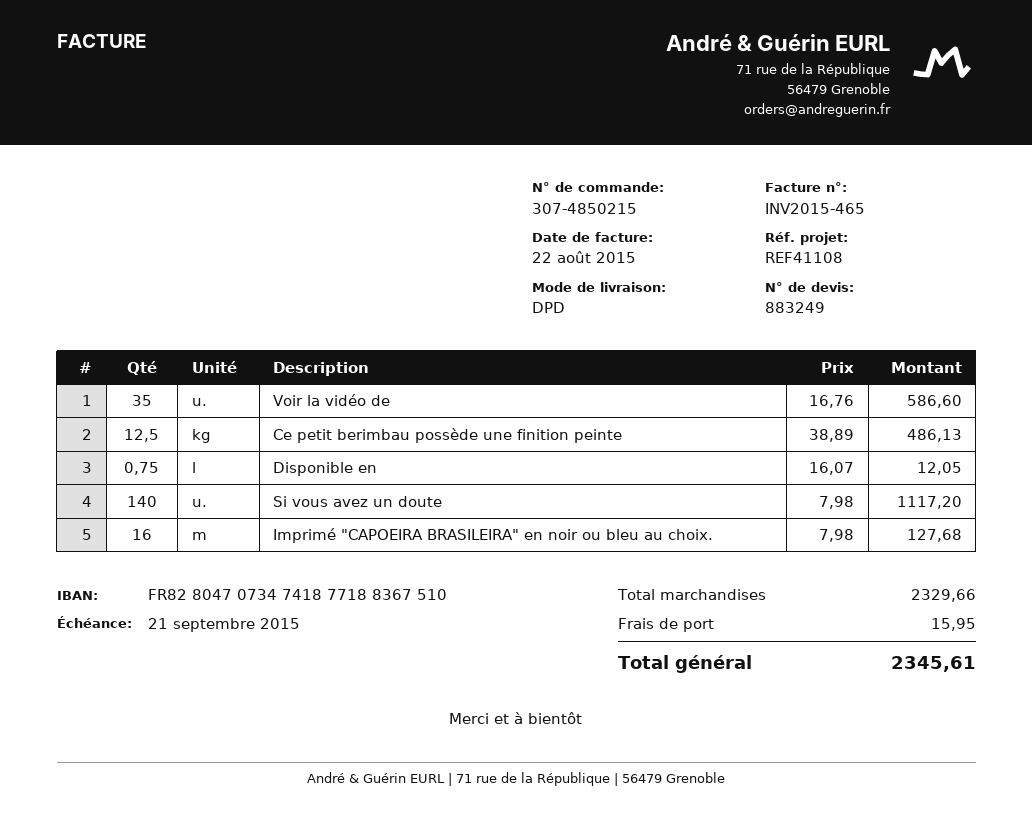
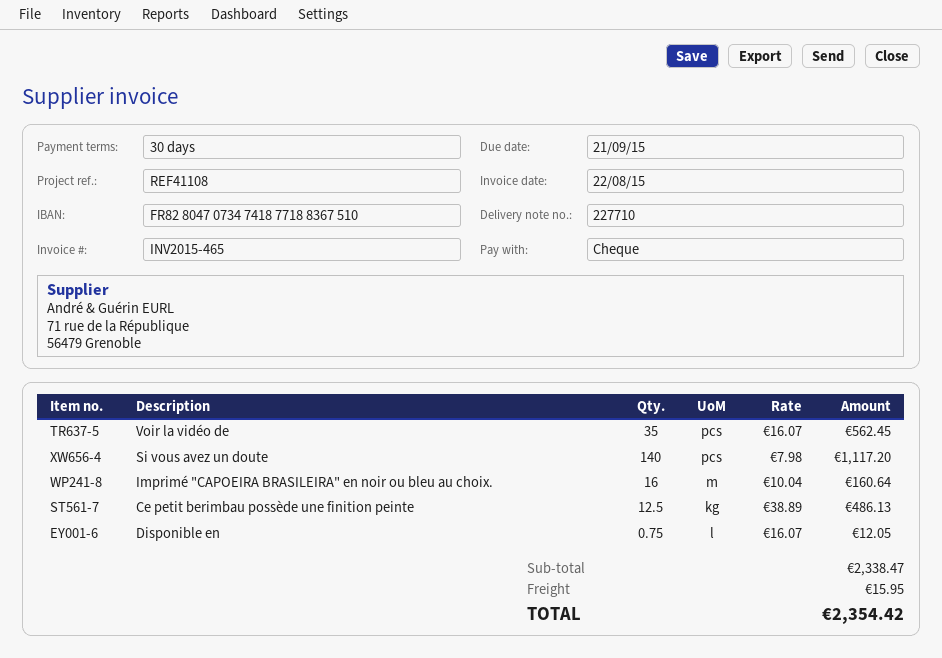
Voir la vidéo de: 35 x 16.76 = 586.60 -> 35 x 16.07 = 562.45
Imprimé "CAPOEIRA BRASILEIRA" en noir ou bleu au choix.: 16 x 7.98 = 127.68 -> 16 x 10.04 = 160.64
subtotal: 2329.66 -> 2338.47
total: 2345.61 -> 2354.42

